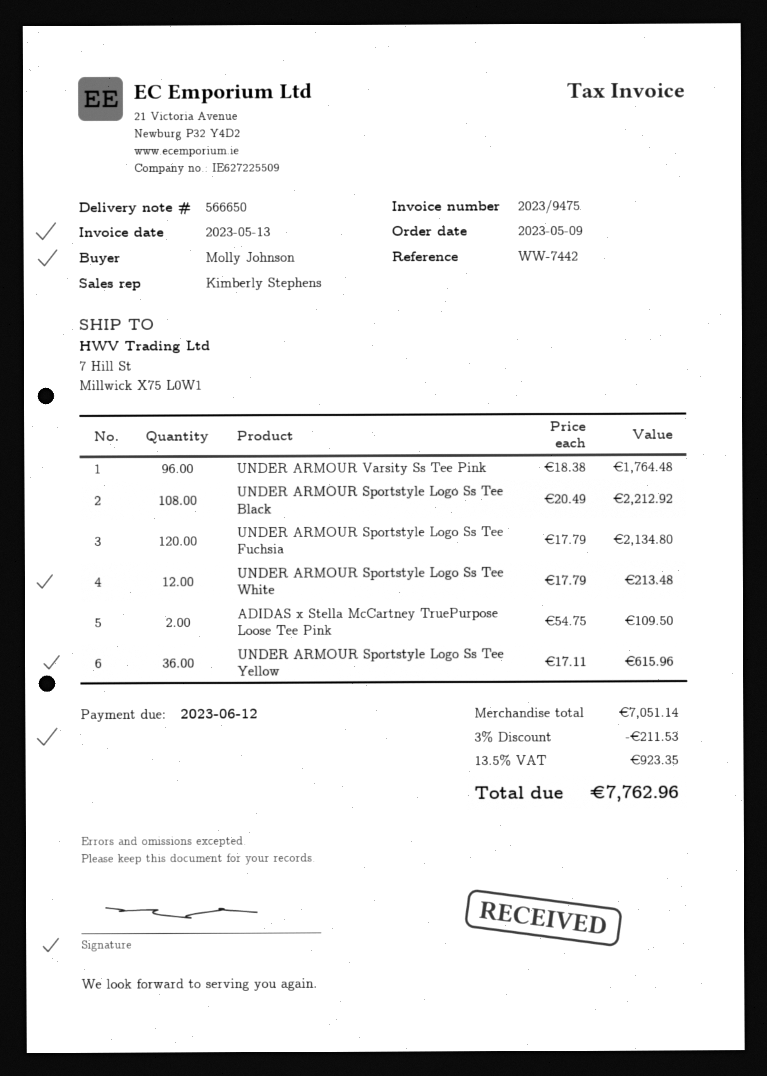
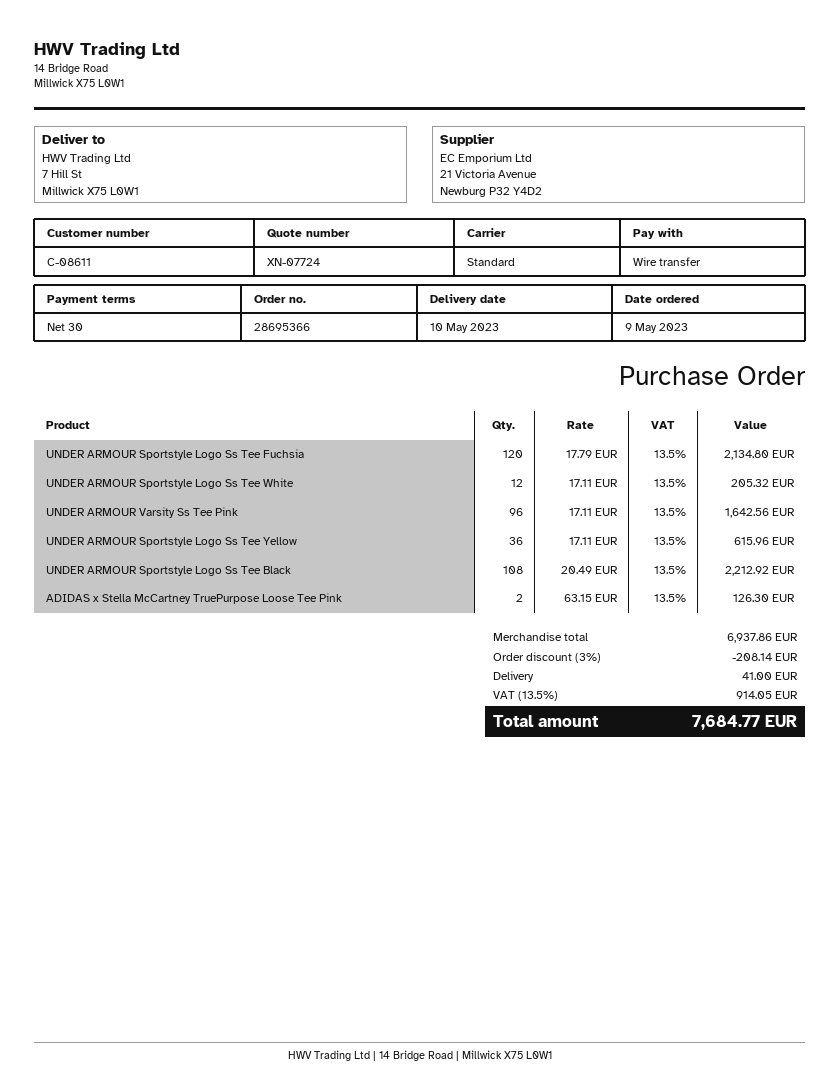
UNDER ARMOUR Varsity Ss Tee Pink: 96 x 18.38 = 1764.48 -> 96 x 17.11 = 1642.56
UNDER ARMOUR Sportstyle Logo Ss Tee White: 12 x 17.79 = 213.48 -> 12 x 17.11 = 205.32
ADIDAS x Stella McCartney TruePurpose Loose Tee Pink: 2 x 54.75 = 109.50 -> 2 x 63.15 = 126.30
subtotal: 7051.14 -> 6937.86
discount: 3% = 211.53 -> 3% = 208.14
shipping: none -> 41.00
tax: 13.5% = 923.35 -> 13.5% = 914.05
total: 7762.96 -> 7684.77

